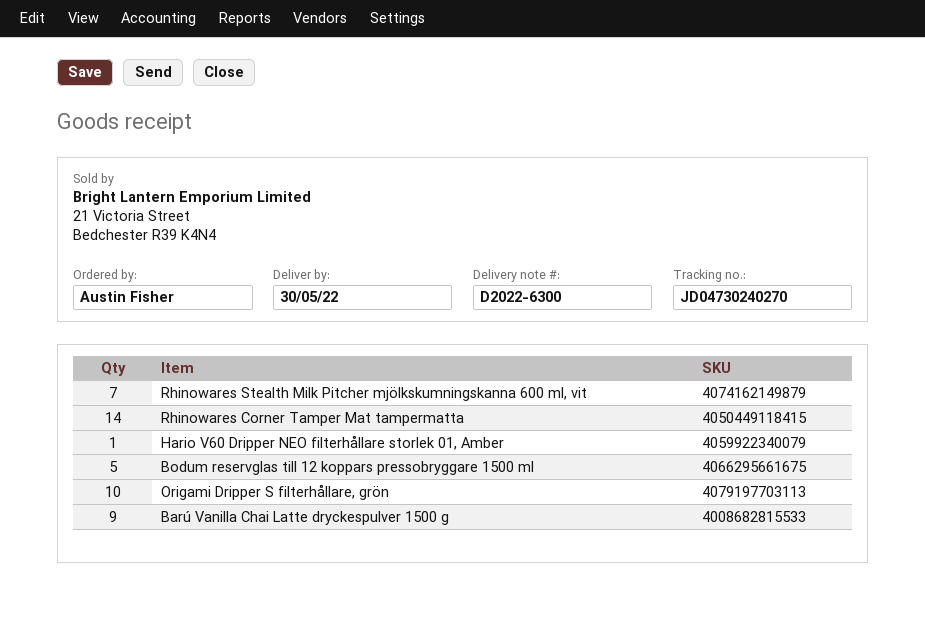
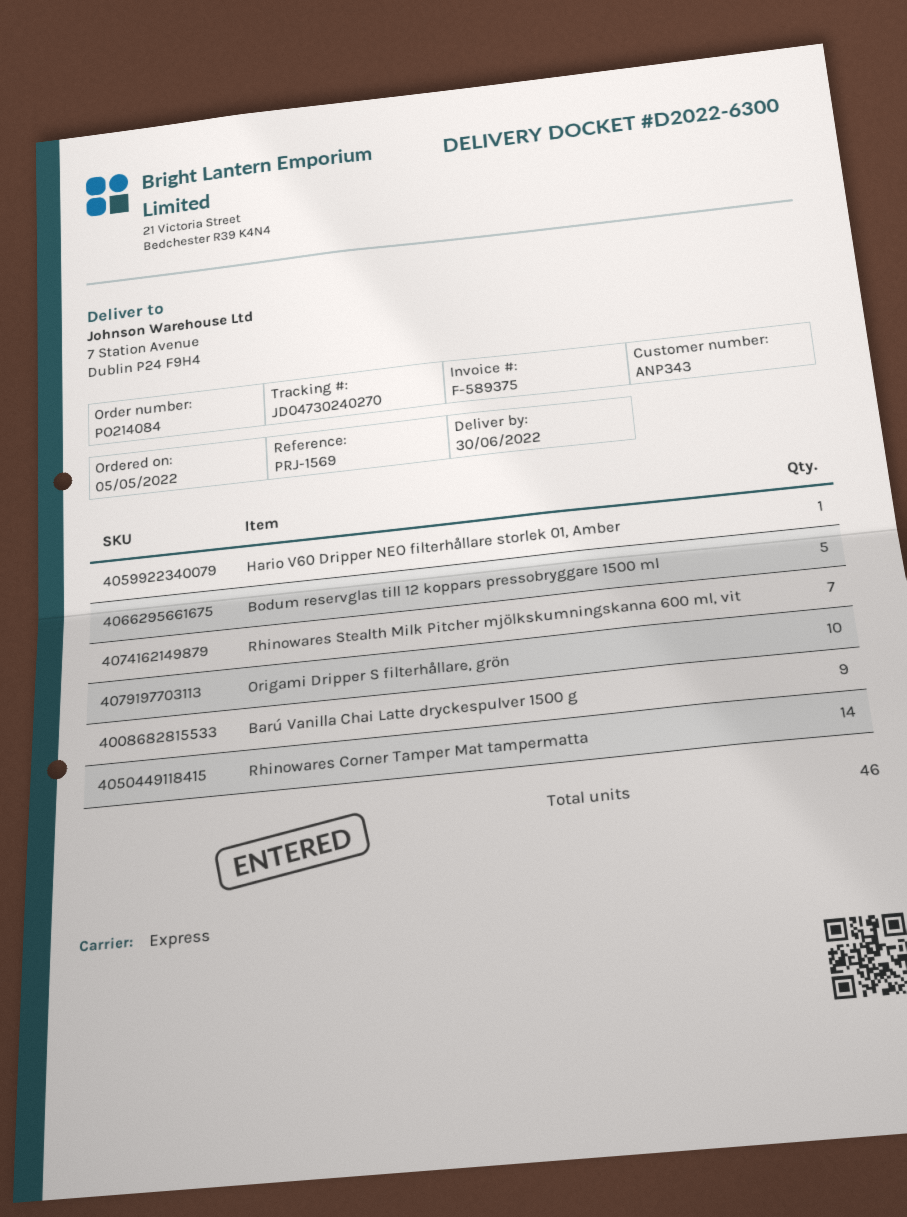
delivery date: 2022-05-30 -> 2022-06-30

